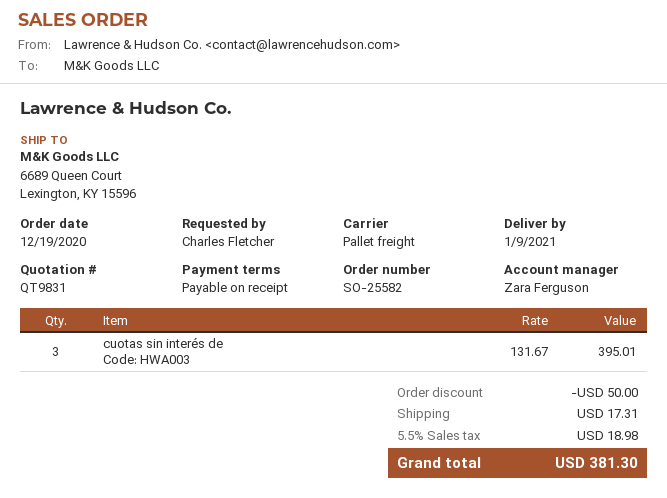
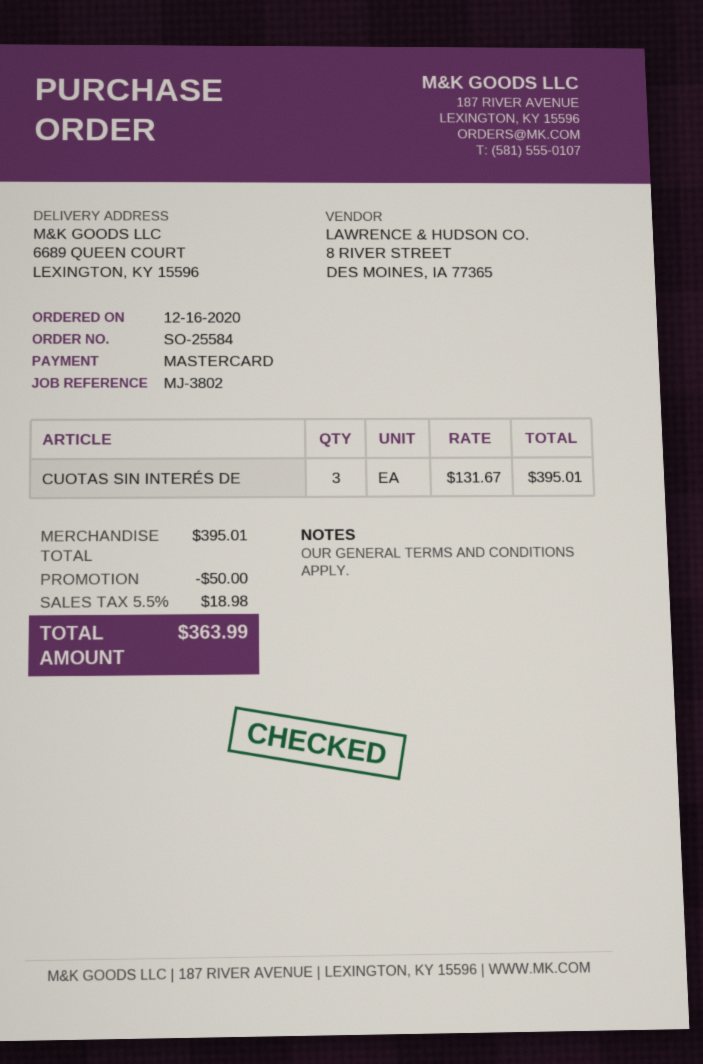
order number: SO-25582 -> SO-25584
order date: 2020-12-19 -> 2020-12-16
shipping: 17.31 -> none
total: 381.30 -> 363.99

